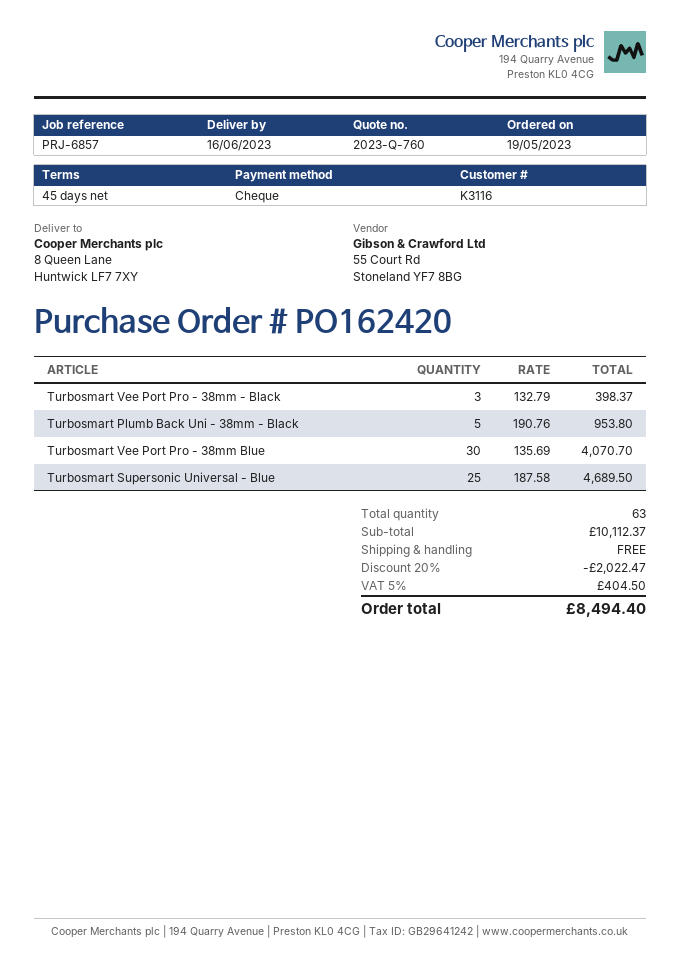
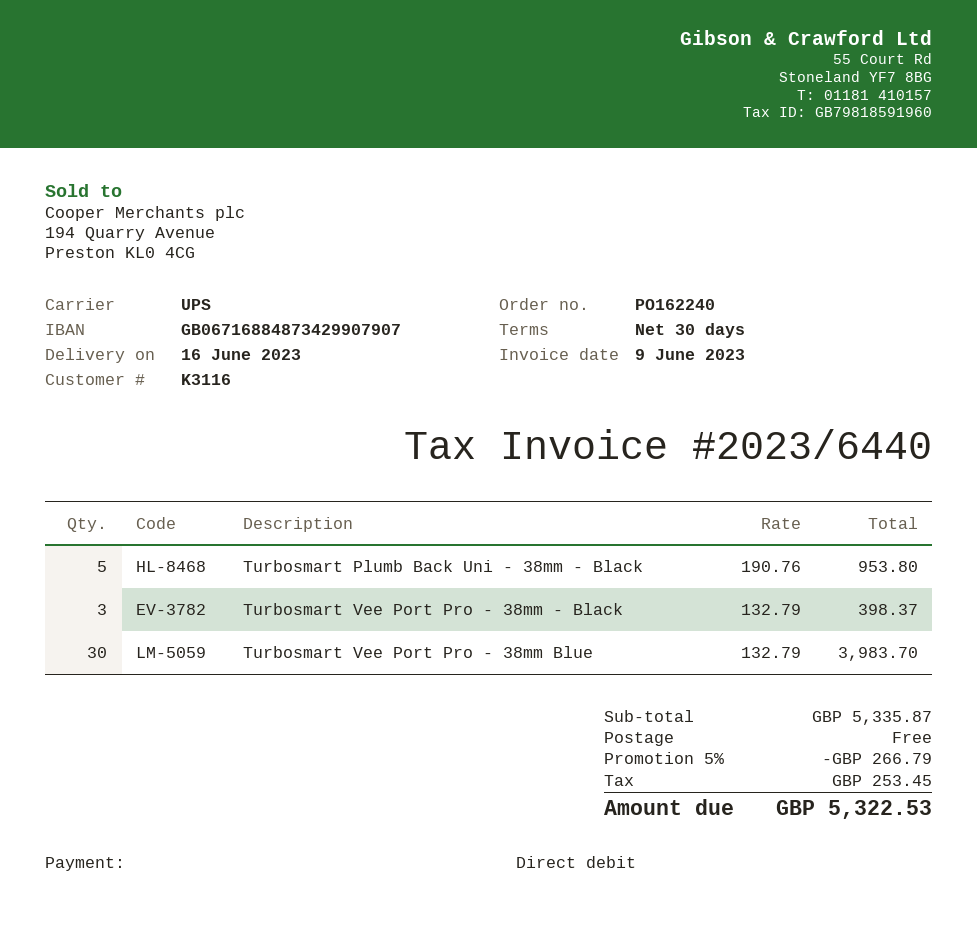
order number: PO162420 -> PO162240
payment terms: 45 days -> 30 days
payment method: cheque -> direct debit
Turbosmart Vee Port Pro - 38mm Blue: 30 x 135.69 = 4070.70 -> 30 x 132.79 = 3983.70
Turbosmart Supersonic Universal - Blue: 25 x 187.58 = 4689.50 -> none
subtotal: 10112.37 -> 5335.87
discount: 20% = 2022.47 -> 5% = 266.79
tax: 404.50 -> 253.45
total: 8494.40 -> 5322.53

